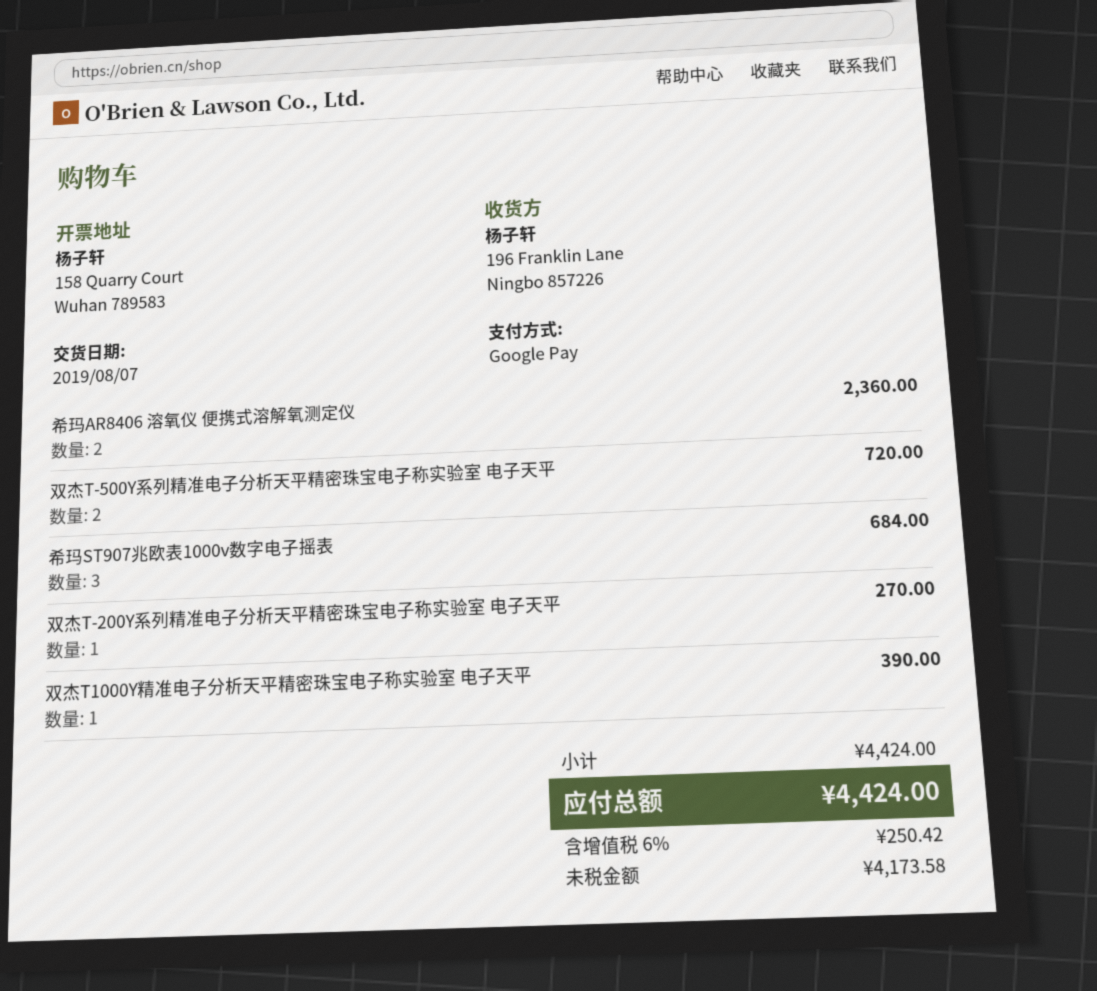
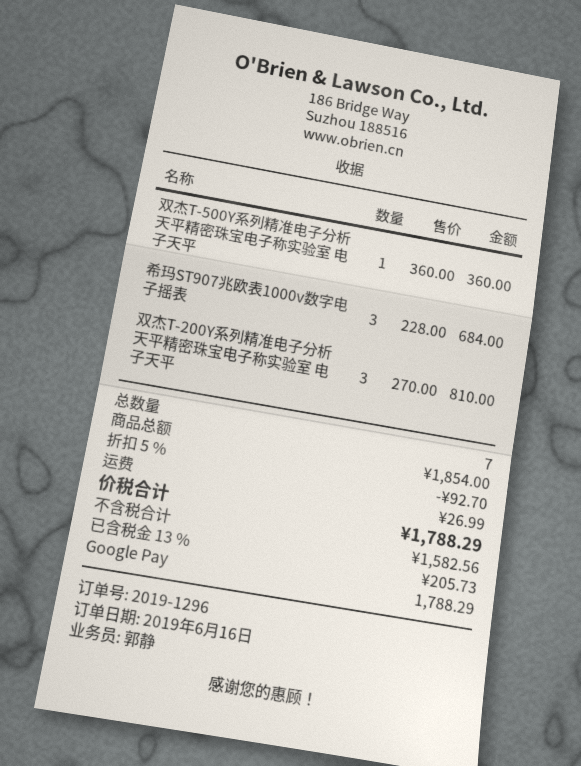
希玛AR8406 溶氧仪 便携式溶解氧测定仪: 2 for 2360.00 -> none
双杰T-500Y系列精准电子分析天平精密珠宝电子称实验室 电子天平: 2 for 720.00 -> 1 for 360.00
双杰T-200Y系列精准电子分析天平精密珠宝电子称实验室 电子天平: 1 for 270.00 -> 3 for 810.00
双杰T1000Y精准电子分析天平精密珠宝电子称实验室 电子天平: 1 for 390.00 -> none
subtotal: 4424.00 -> 1854.00
discount: none -> 5% = 92.70
shipping: none -> 26.99
net: 4173.58 -> 1582.56
tax: 6% = 250.42 -> 13% = 205.73
total: 4424.00 -> 1788.29

